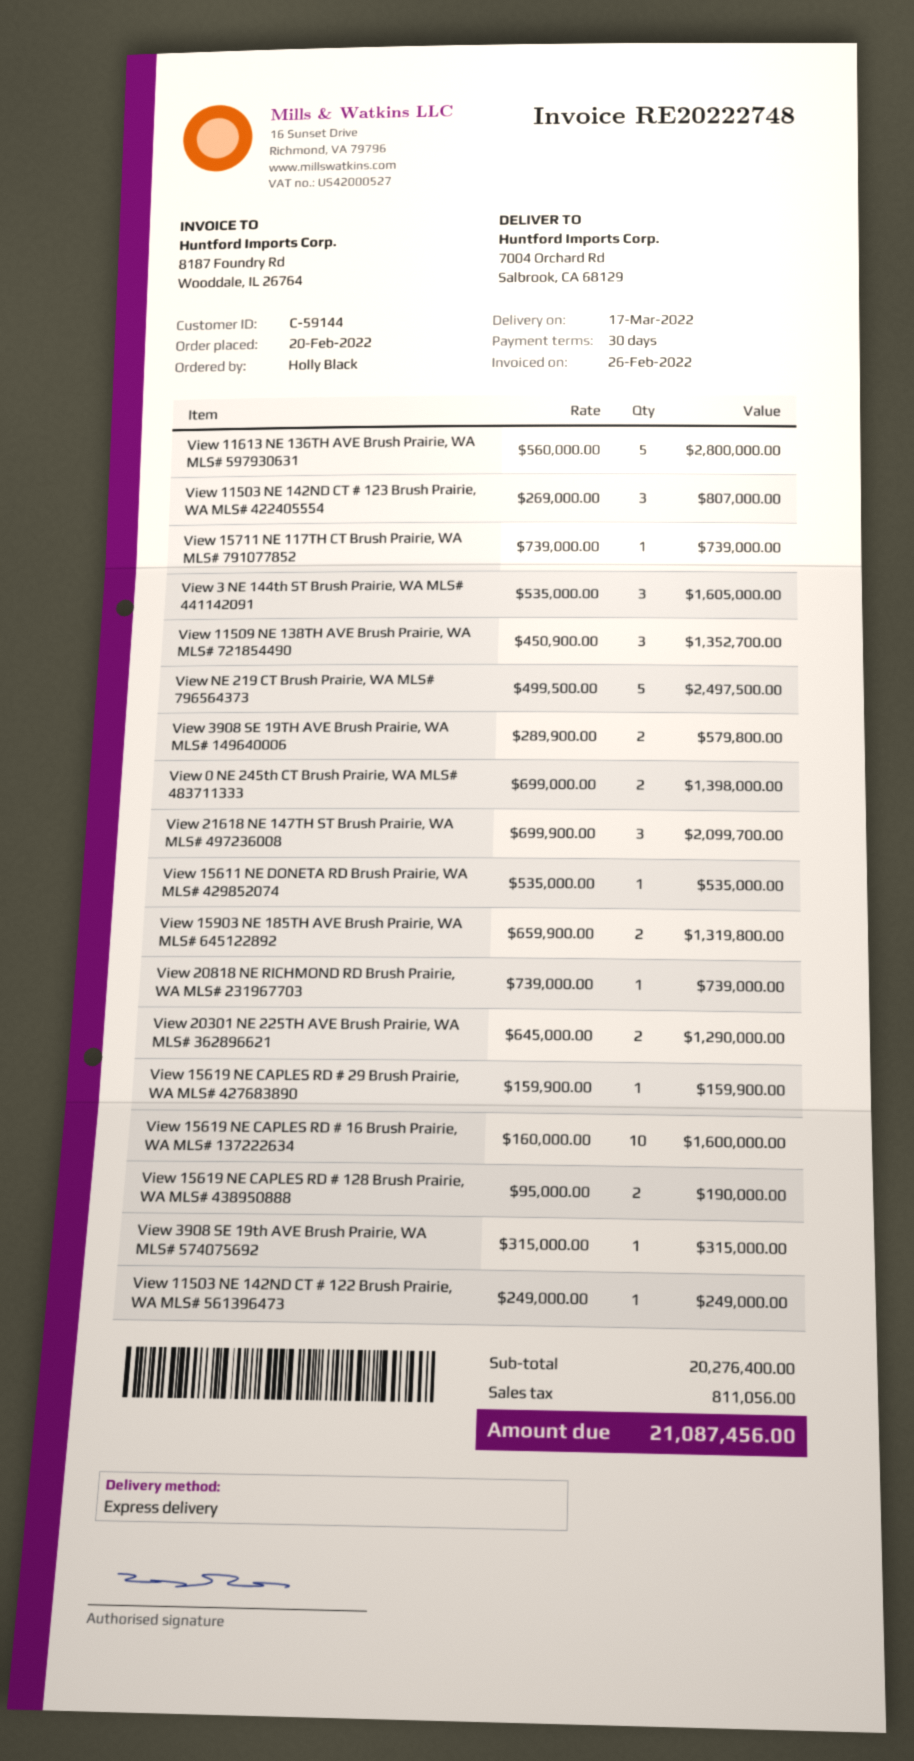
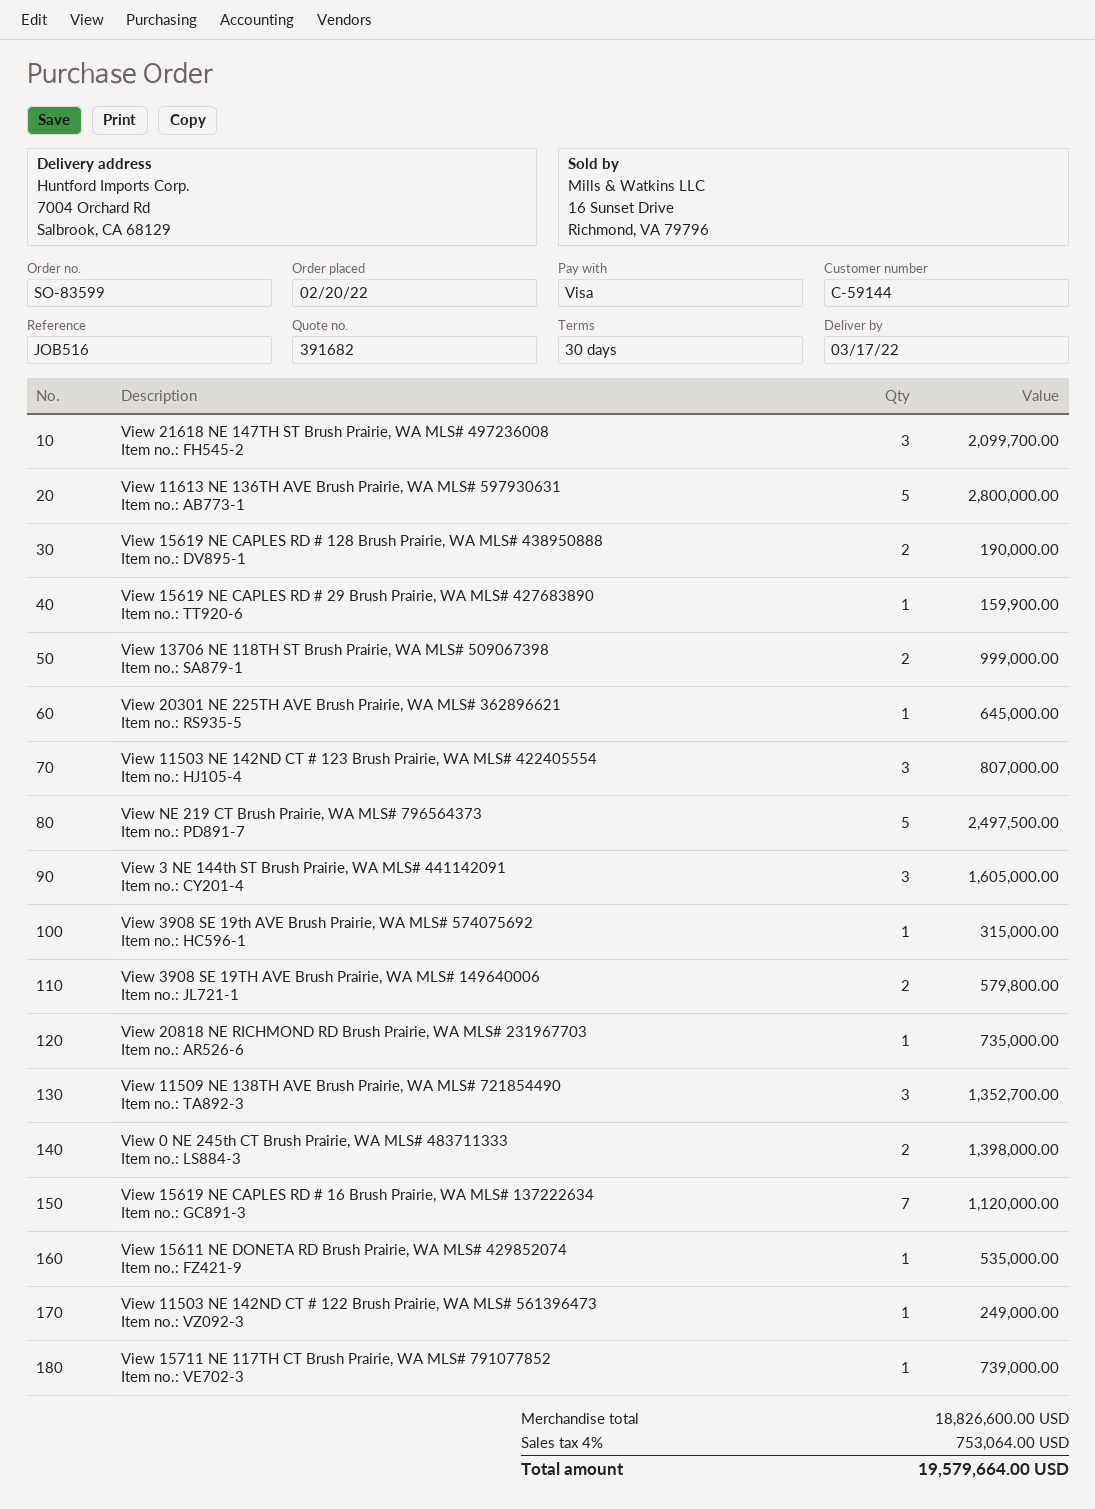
View 15903 NE 185TH AVE Brush Prairie, WA MLS# 645122892: 2 for 1319800.00 -> none
View 20818 NE RICHMOND RD Brush Prairie, WA MLS# 231967703: 1 for 739000.00 -> 1 for 735000.00
View 20301 NE 225TH AVE Brush Prairie, WA MLS# 362896621: 2 for 1290000.00 -> 1 for 645000.00
View 15619 NE CAPLES RD # 16 Brush Prairie, WA MLS# 137222634: 10 for 1600000.00 -> 7 for 1120000.00
View 13706 NE 118TH ST Brush Prairie, WA MLS# 509067398: none -> 2 for 999000.00
subtotal: 20276400.00 -> 18826600.00
tax: 811056.00 -> 753064.00
total: 21087456.00 -> 19579664.00

